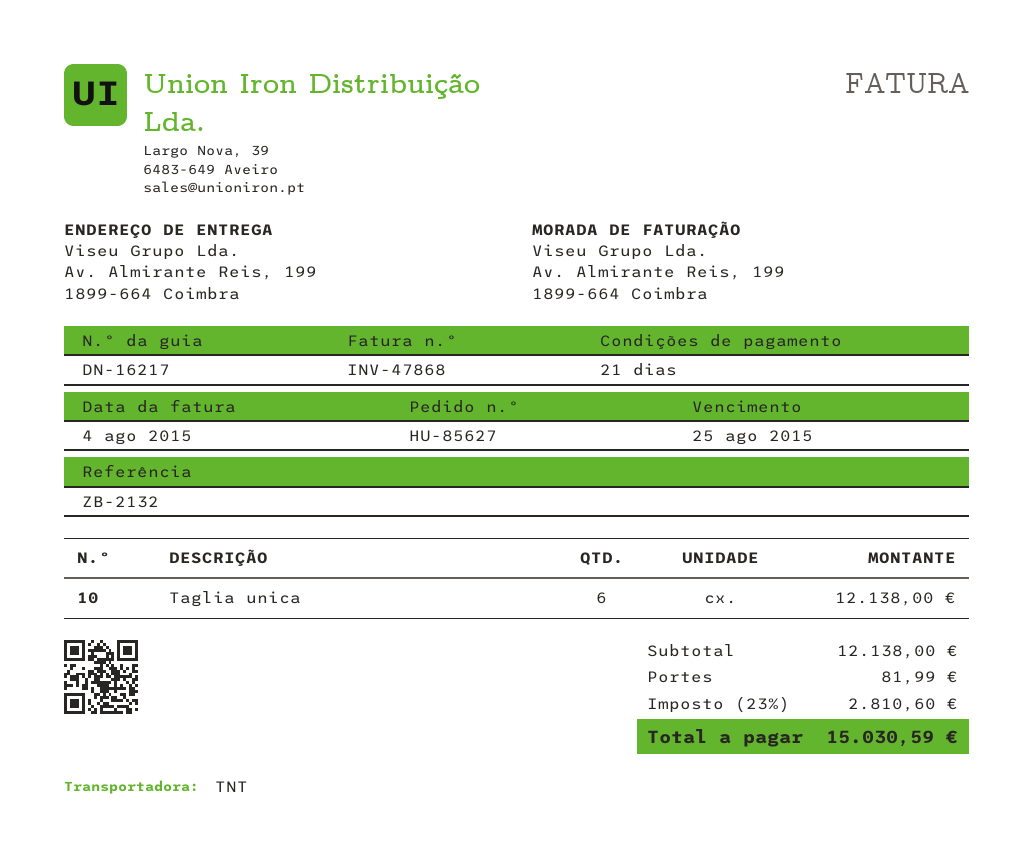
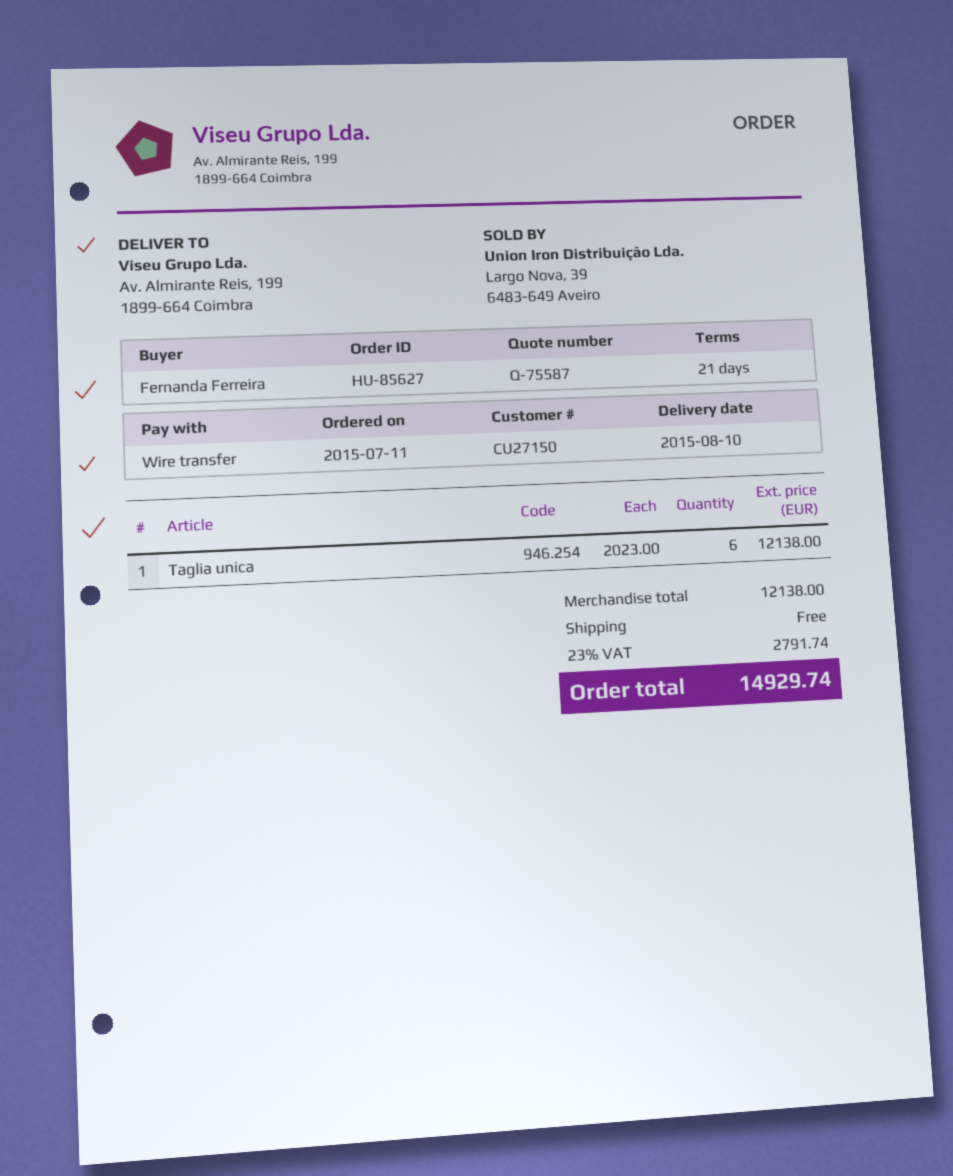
shipping: 81.99 -> 0.00
tax: 23% = 2810.60 -> 23% = 2791.74
total: 15030.59 -> 14929.74

